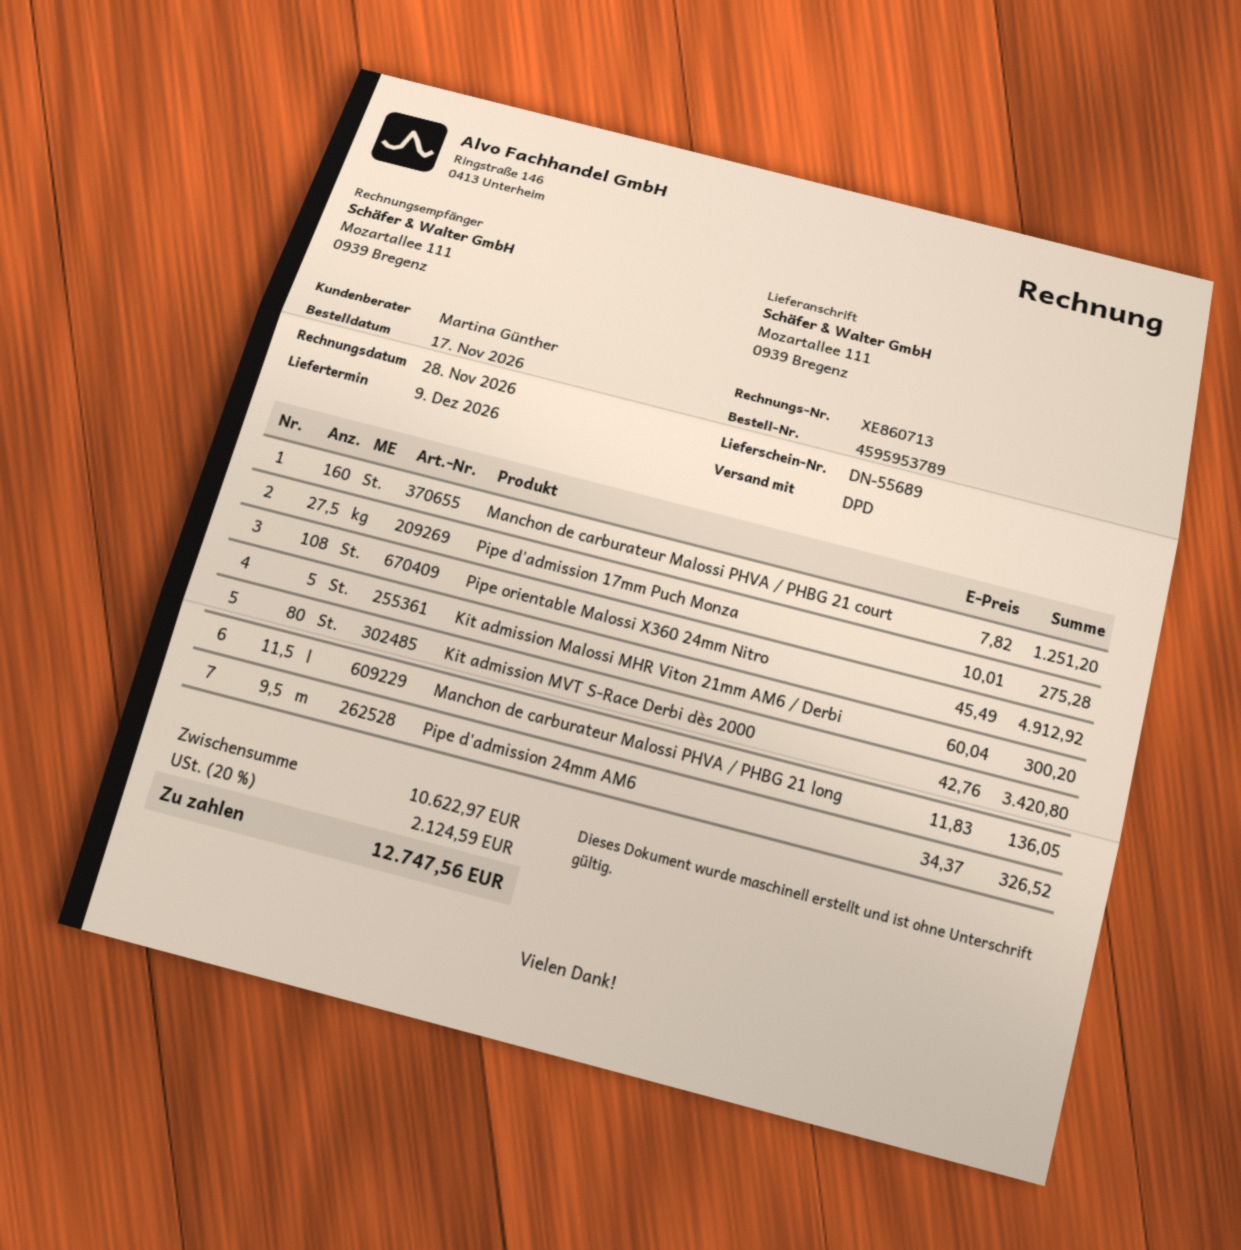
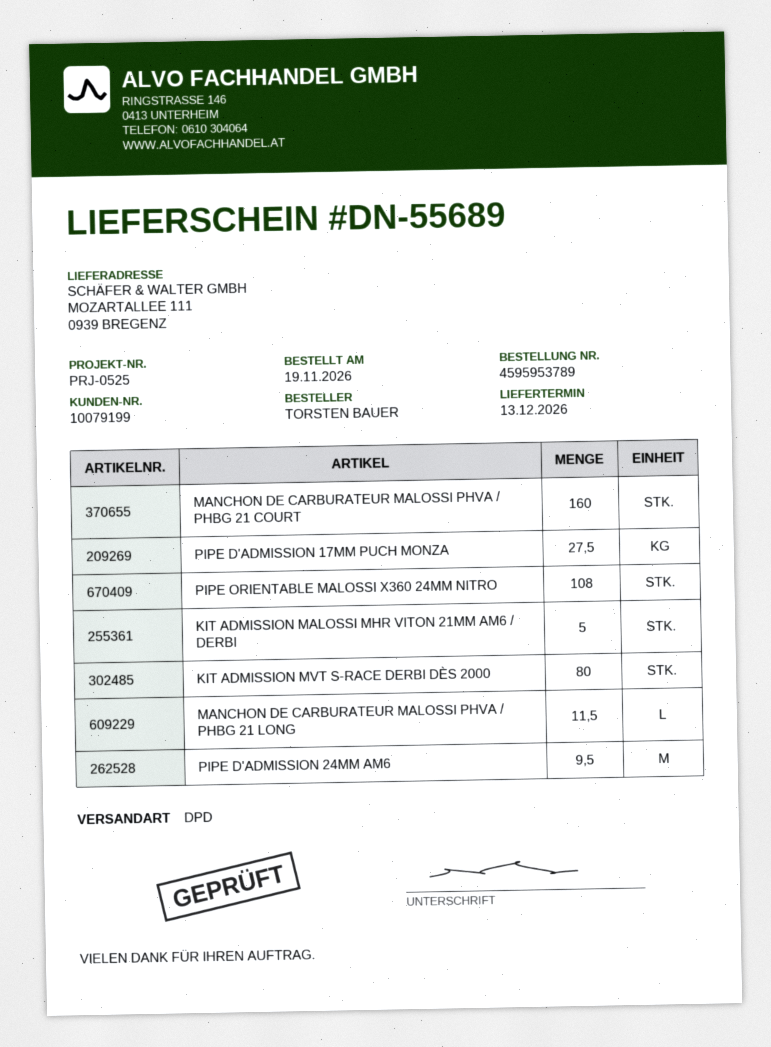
order date: 2026-11-17 -> 2026-11-19
delivery date: 2026-12-09 -> 2026-12-13

